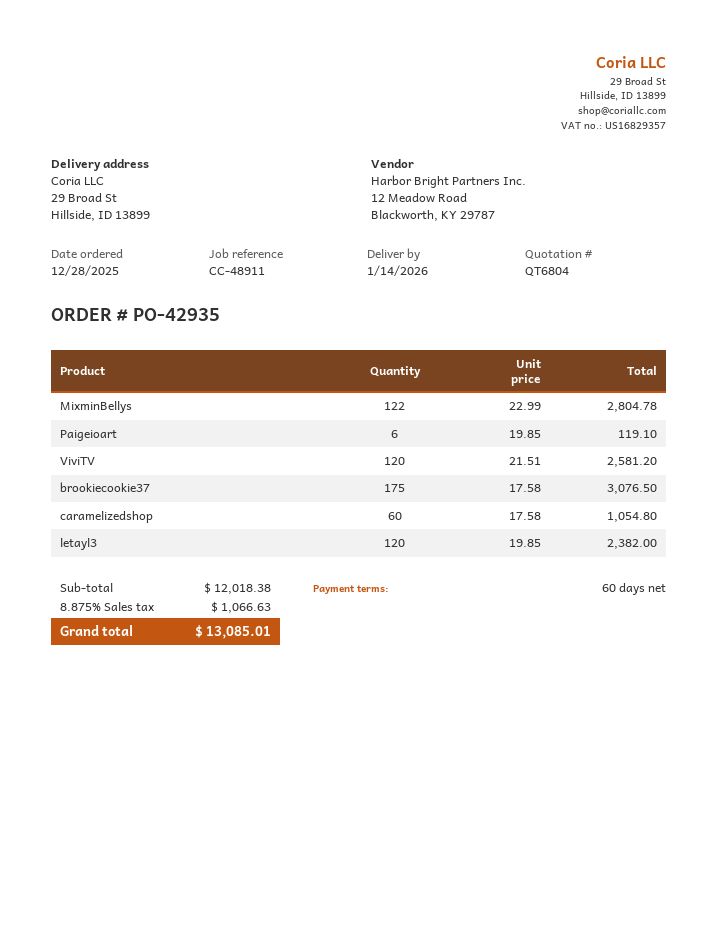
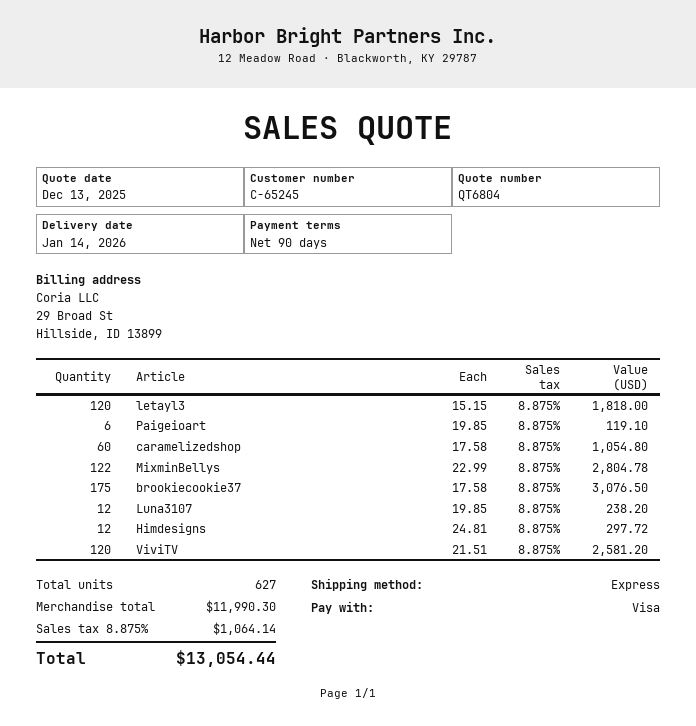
payment terms: 60 days -> 90 days
letayl3: 120 x 19.85 = 2382.00 -> 120 x 15.15 = 1818.00
Luna3107: none -> 12 x 19.85 = 238.20
Himdesigns: none -> 12 x 24.81 = 297.72
subtotal: 12018.38 -> 11990.30
tax: 8.875% = 1066.63 -> 8.875% = 1064.14
total: 13085.01 -> 13054.44

